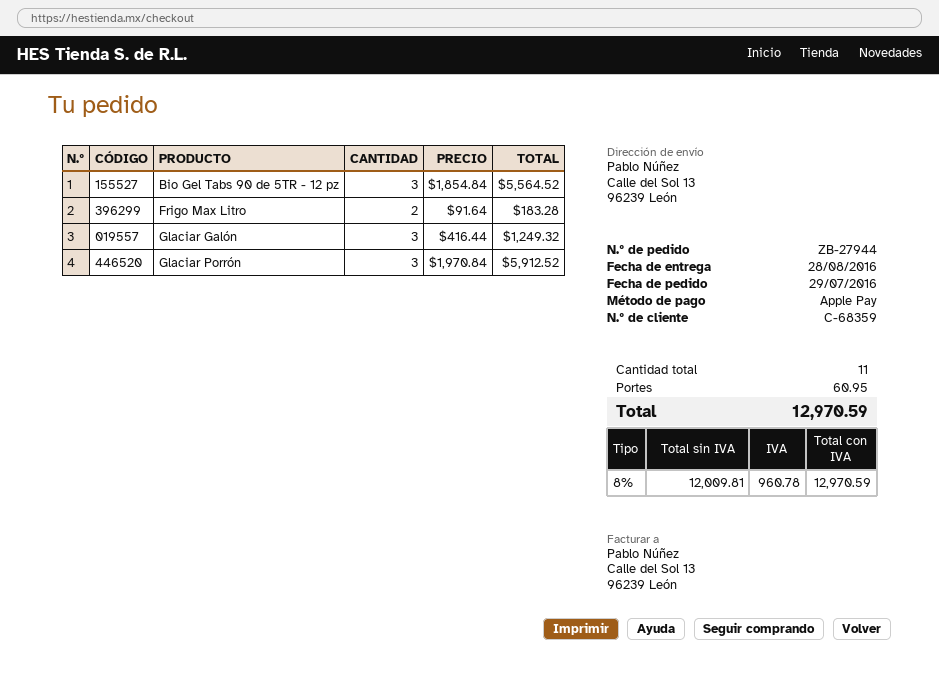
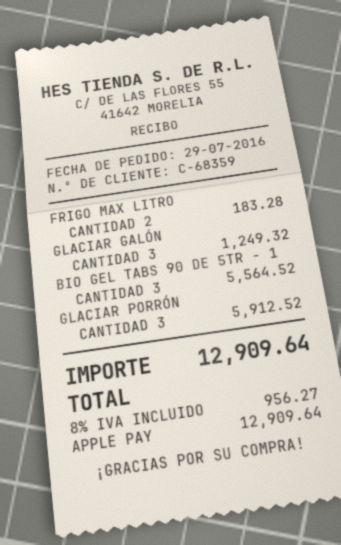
shipping: 60.95 -> none
tax: 8% = 960.78 -> 8% = 956.27
total: 12970.59 -> 12909.64

